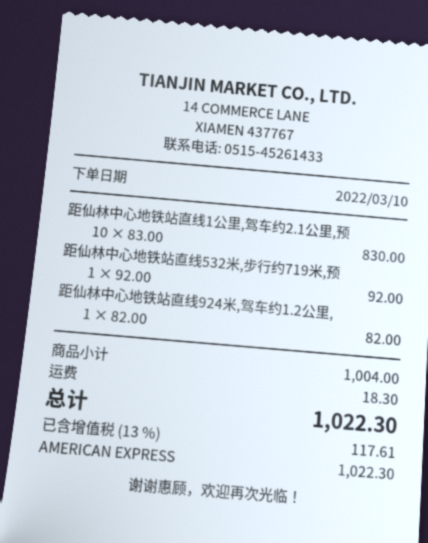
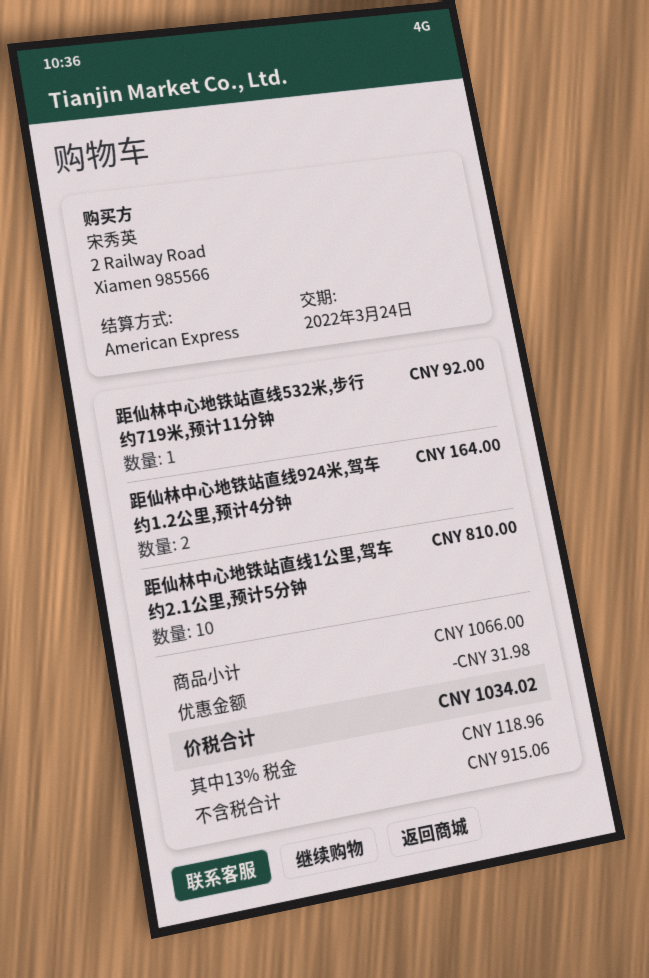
距仙林中心地铁站直线1公里,驾车约2.1公里,预: 10 for 830.00 -> 10 for 810.00
距仙林中心地铁站直线924米,驾车约1.2公里,: 1 for 82.00 -> 2 for 164.00
subtotal: 1004.00 -> 1066.00
discount: none -> 31.98
shipping: 18.30 -> none
tax: 13% = 117.61 -> 13% = 118.96
total: 1022.30 -> 1034.02

